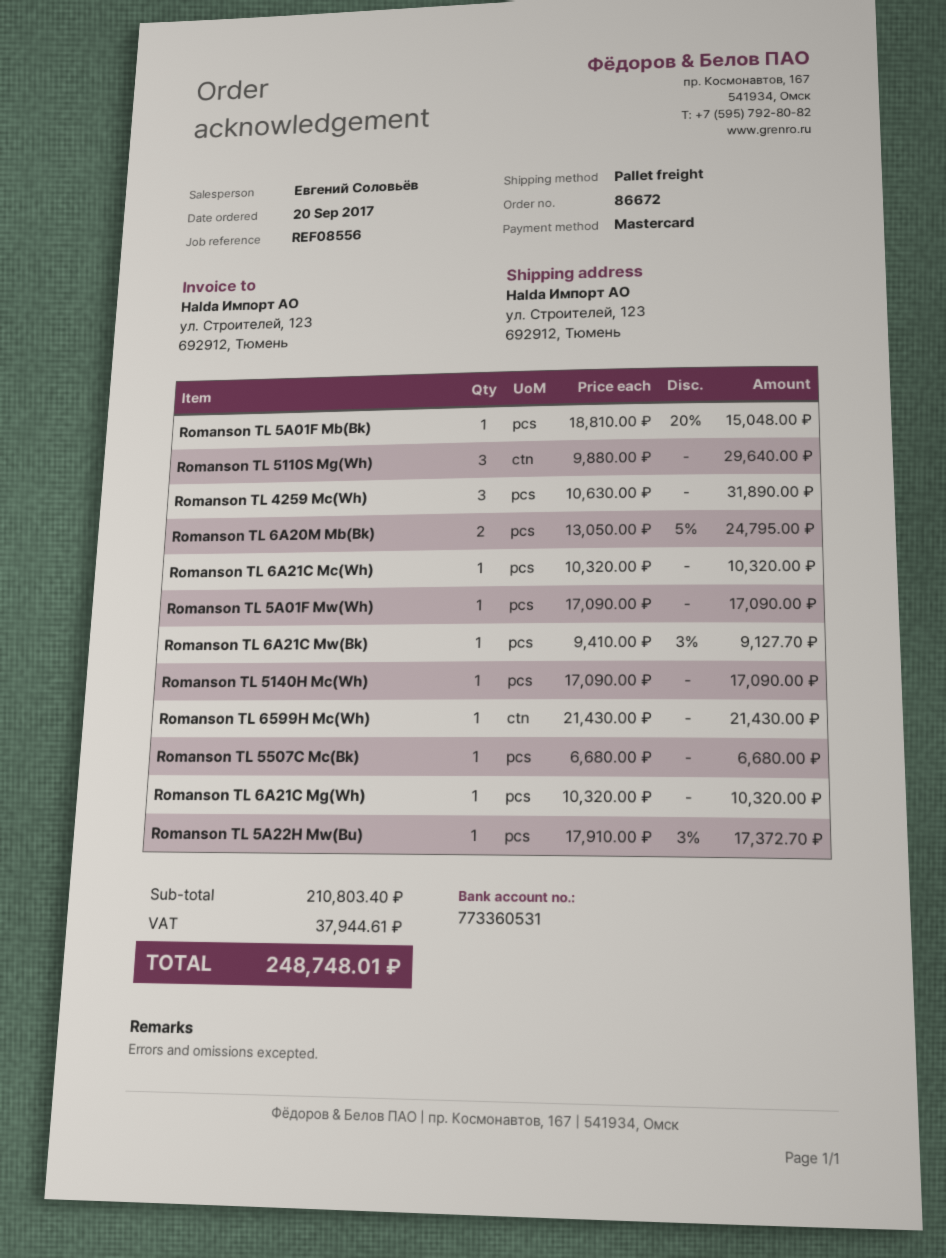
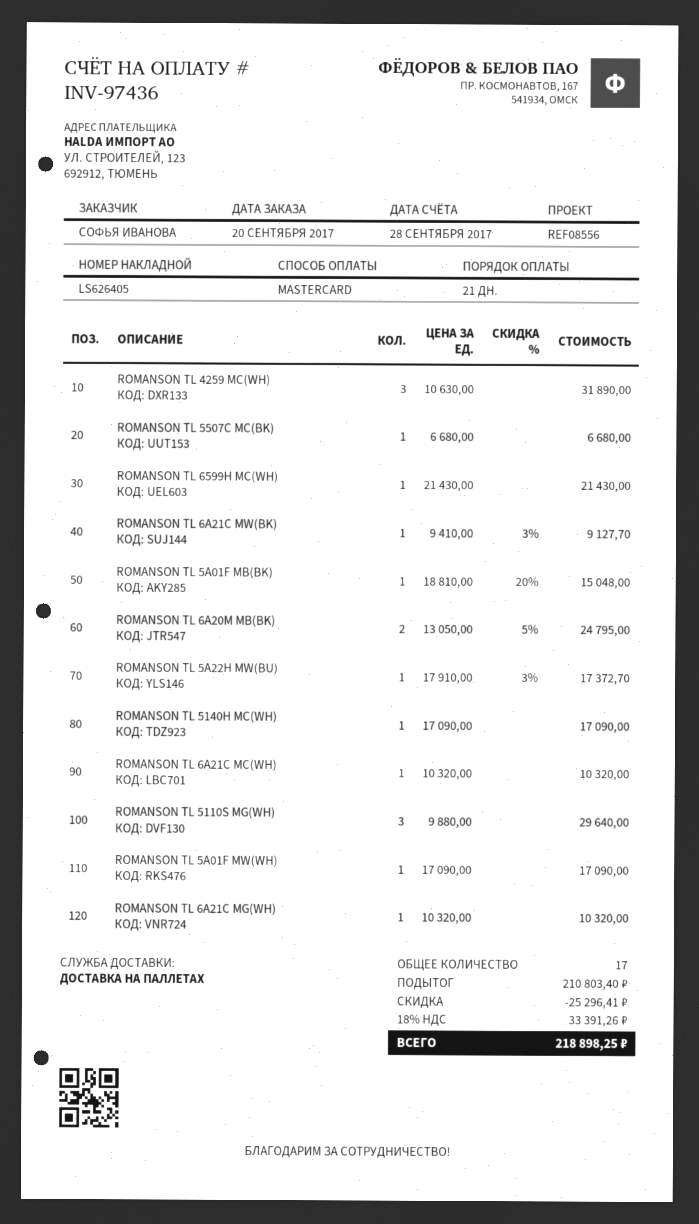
discount: none -> 25296.41
tax: 37944.61 -> 33391.26
total: 248748.01 -> 218898.25

